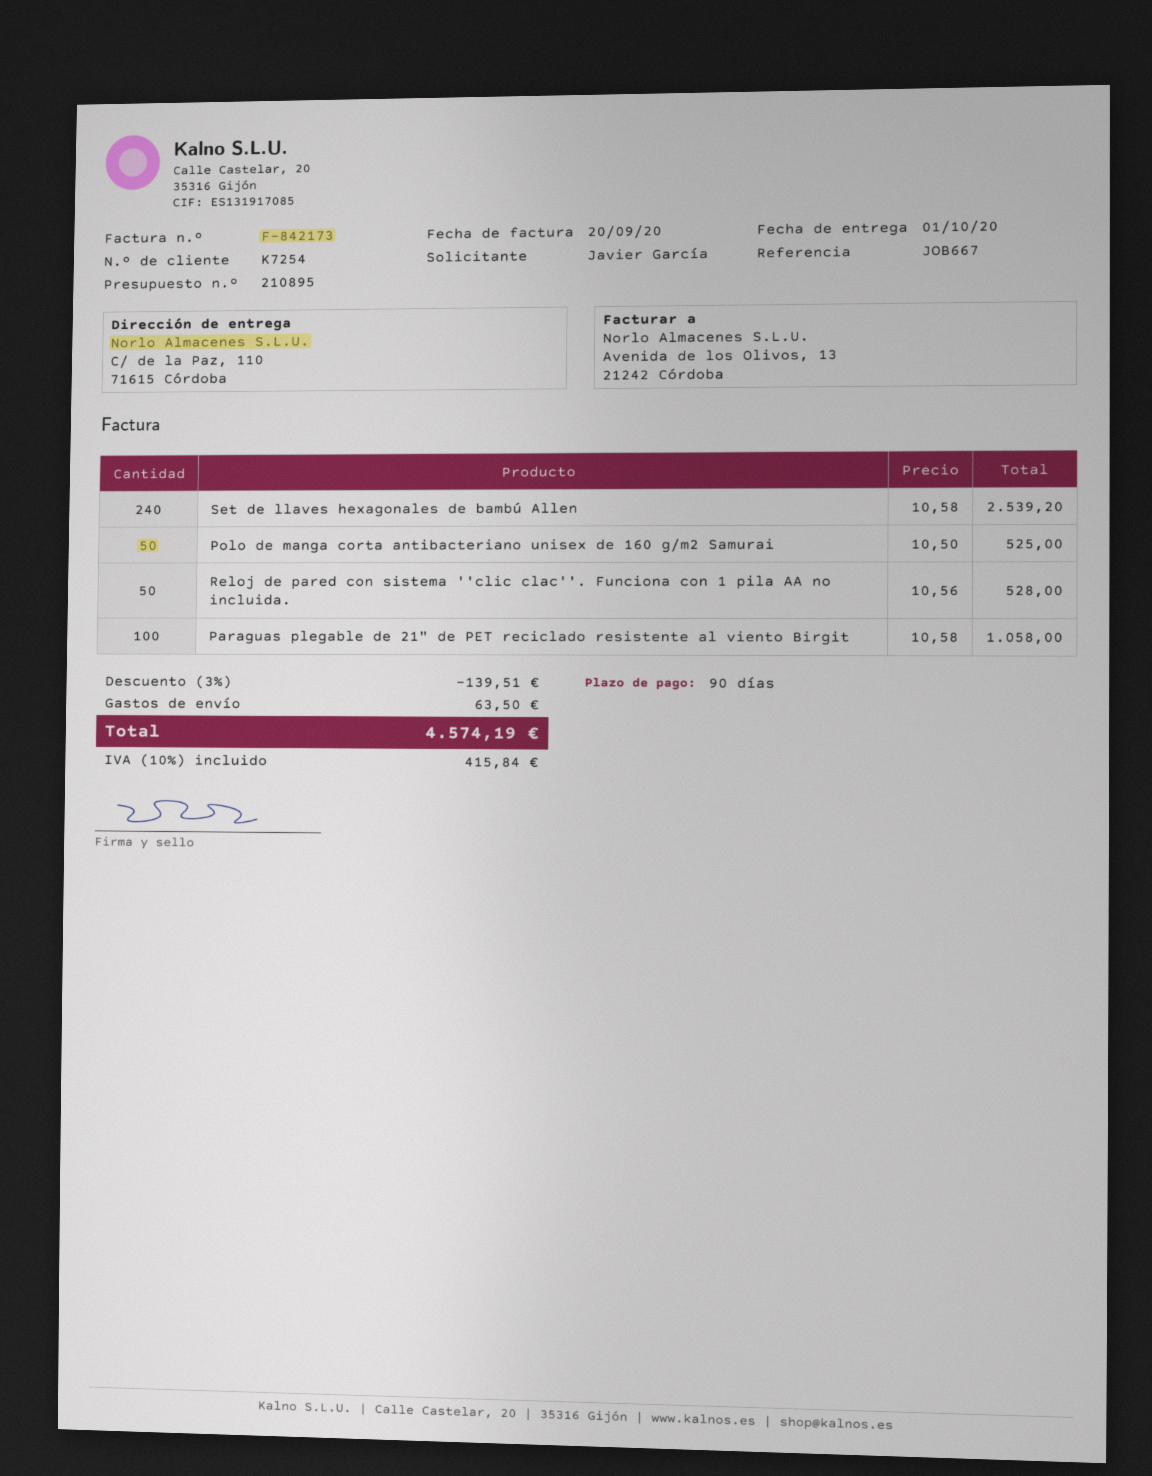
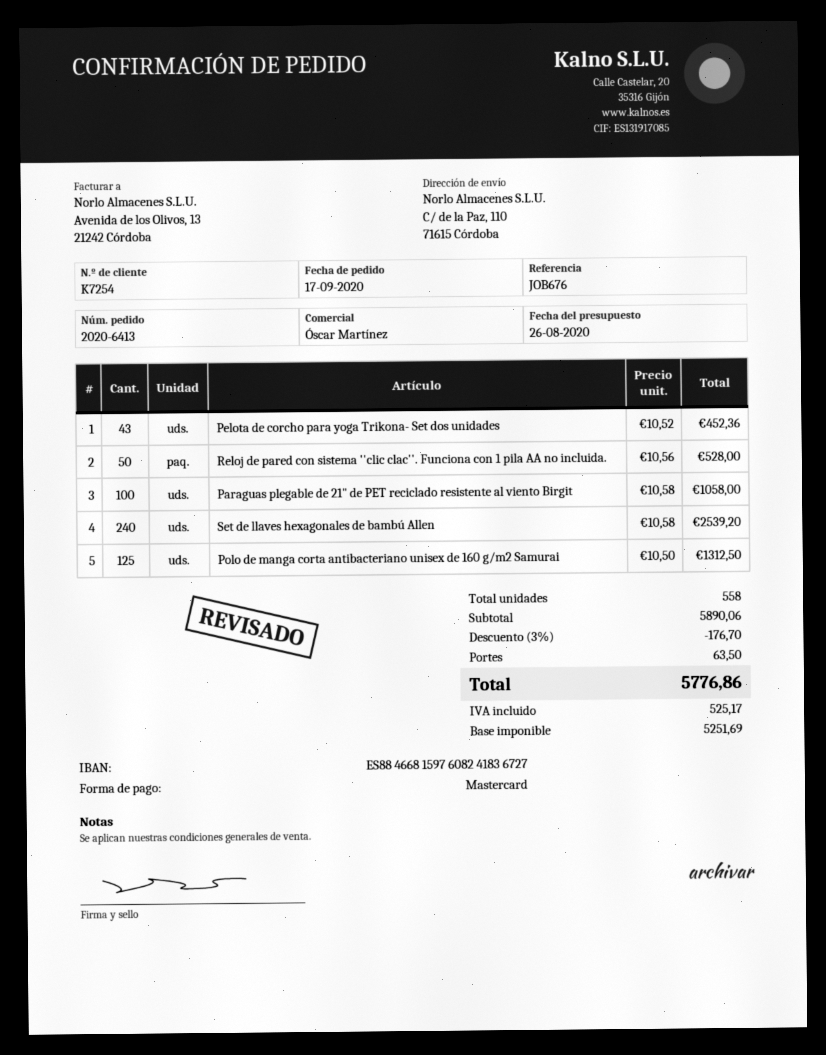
reference: JOB667 -> JOB676
Polo de manga corta antibacteriano unisex de 160 g/m2 Samurai: 50 x 10.50 = 525.00 -> 125 x 10.50 = 1312.50
Pelota de corcho para yoga Trikona- Set dos unidades: none -> 43 x 10.52 = 452.36
discount: 3% = 139.51 -> 3% = 176.70
tax: 415.84 -> 525.17
total: 4574.19 -> 5776.86

